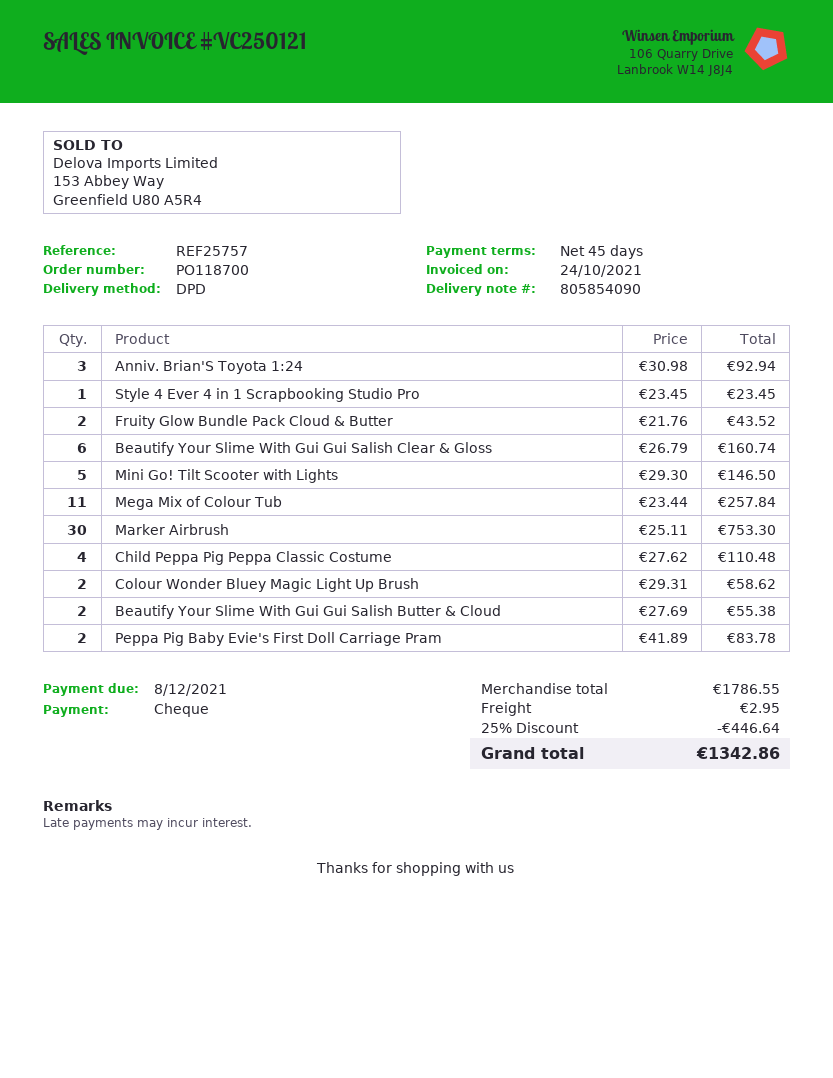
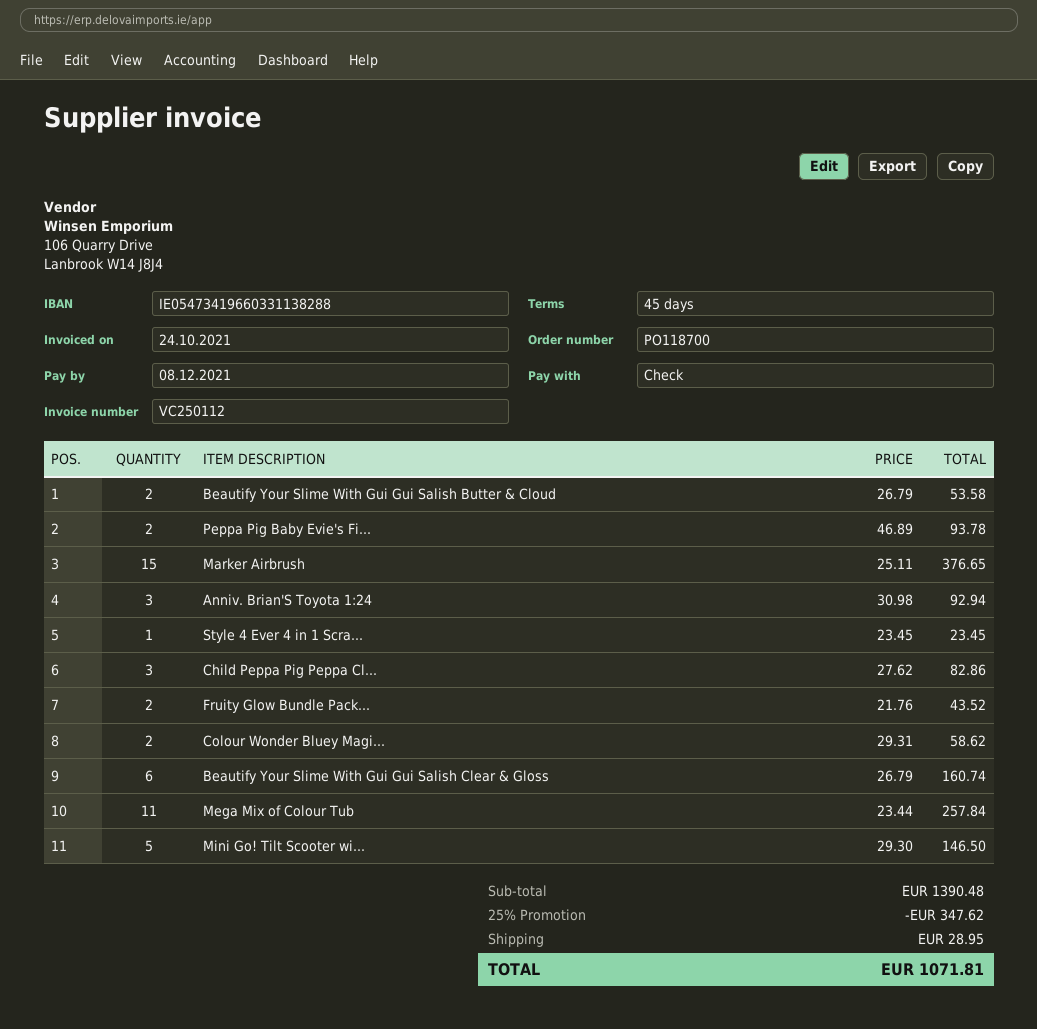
invoice number: VC250121 -> VC250112
Marker Airbrush: 30 x 25.11 = 753.30 -> 15 x 25.11 = 376.65
Child Peppa Pig Peppa Classic Costume: 4 x 27.62 = 110.48 -> 3 x 27.62 = 82.86
Beautify Your Slime With Gui Gui Salish Butter & Cloud: 2 x 27.69 = 55.38 -> 2 x 26.79 = 53.58
Peppa Pig Baby Evie's First Doll Carriage Pram: 2 x 41.89 = 83.78 -> 2 x 46.89 = 93.78
subtotal: 1786.55 -> 1390.48
discount: 25% = 446.64 -> 25% = 347.62
shipping: 2.95 -> 28.95
total: 1342.86 -> 1071.81

